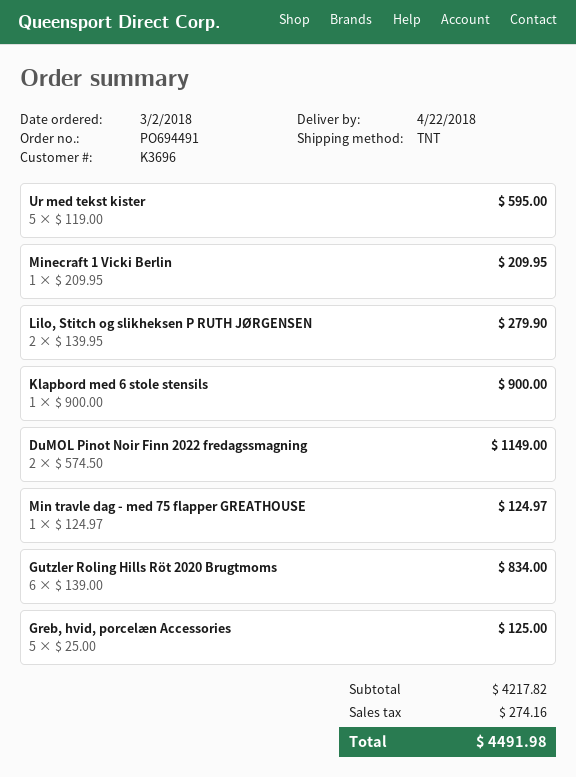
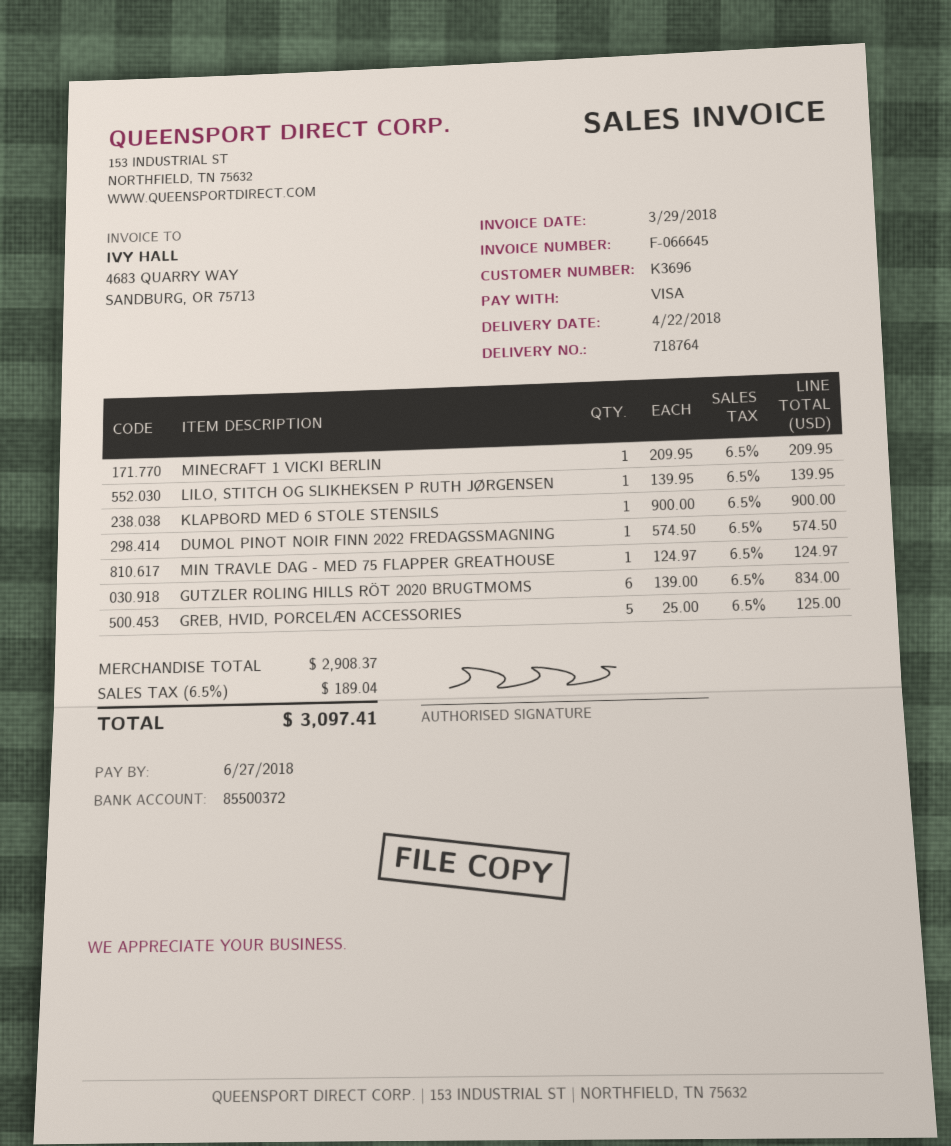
Ur med tekst kister: 5 x 119.00 = 595.00 -> none
Lilo, Stitch og slikheksen P RUTH JØRGENSEN: 2 x 139.95 = 279.90 -> 1 x 139.95 = 139.95
DuMOL Pinot Noir Finn 2022 fredagssmagning: 2 x 574.50 = 1149.00 -> 1 x 574.50 = 574.50
subtotal: 4217.82 -> 2908.37
tax: 274.16 -> 189.04
total: 4491.98 -> 3097.41

